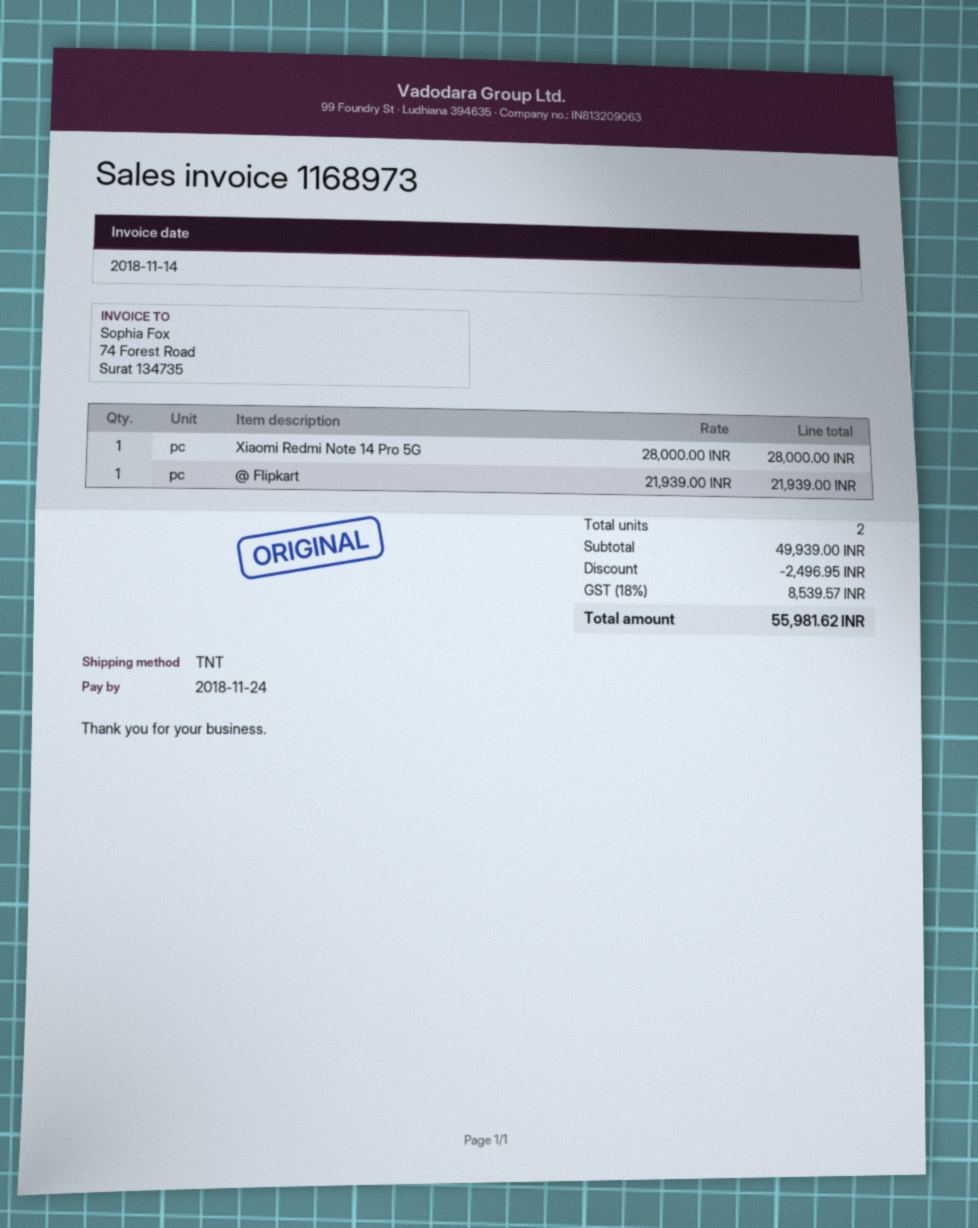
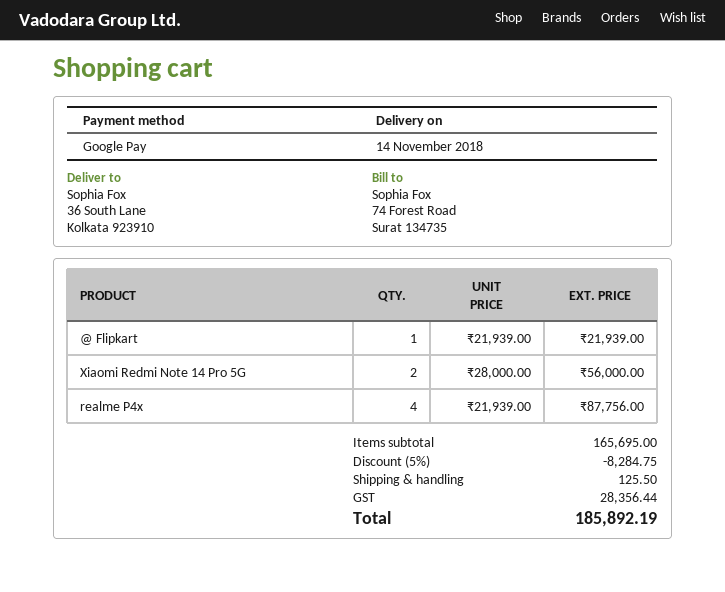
Xiaomi Redmi Note 14 Pro 5G: 1 x 28000.00 = 28000.00 -> 2 x 28000.00 = 56000.00
realme P4x: none -> 4 x 21939.00 = 87756.00
subtotal: 49939.00 -> 165695.00
discount: 2496.95 -> 8284.75
shipping: none -> 125.50
tax: 8539.57 -> 28356.44
total: 55981.62 -> 185892.19

